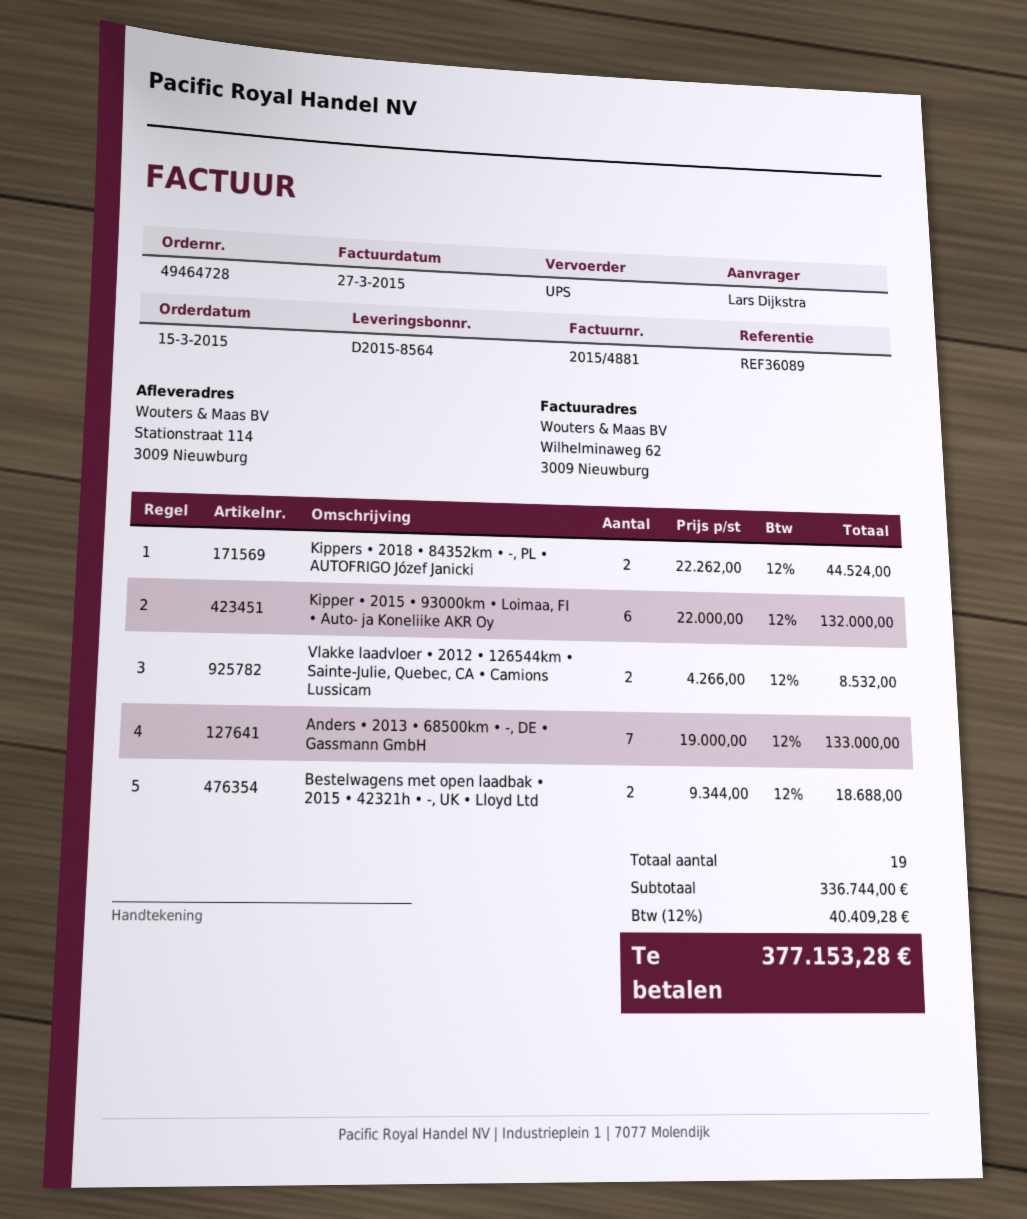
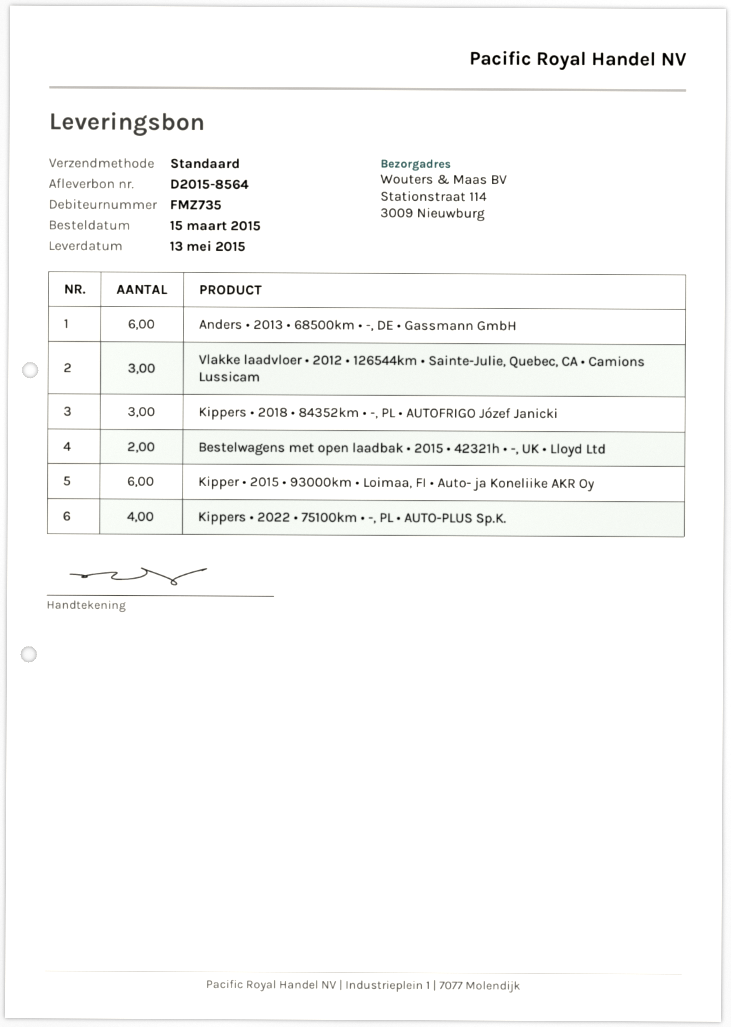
shipping method: UPS -> standard
Kippers • 2018 • 84352km • -, PL • AUTOFRIGO Józef Janicki: 2 -> 3
Vlakke laadvloer • 2012 • 126544km • Sainte-Julie, Quebec, CA • Camions Lussicam: 2 -> 3
Anders • 2013 • 68500km • -, DE • Gassmann GmbH: 7 -> 6
Kippers • 2022 • 75100km • -, PL • AUTO-PLUS Sp.K.: none -> 4

